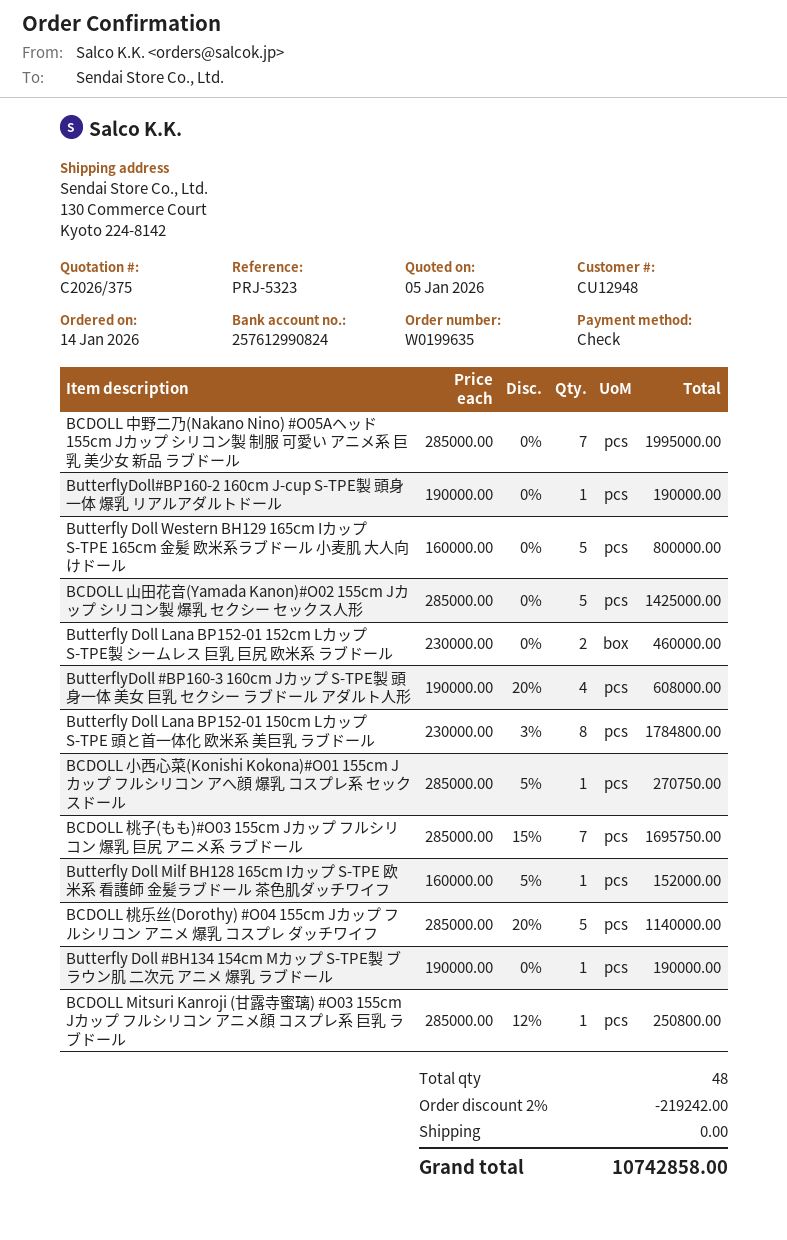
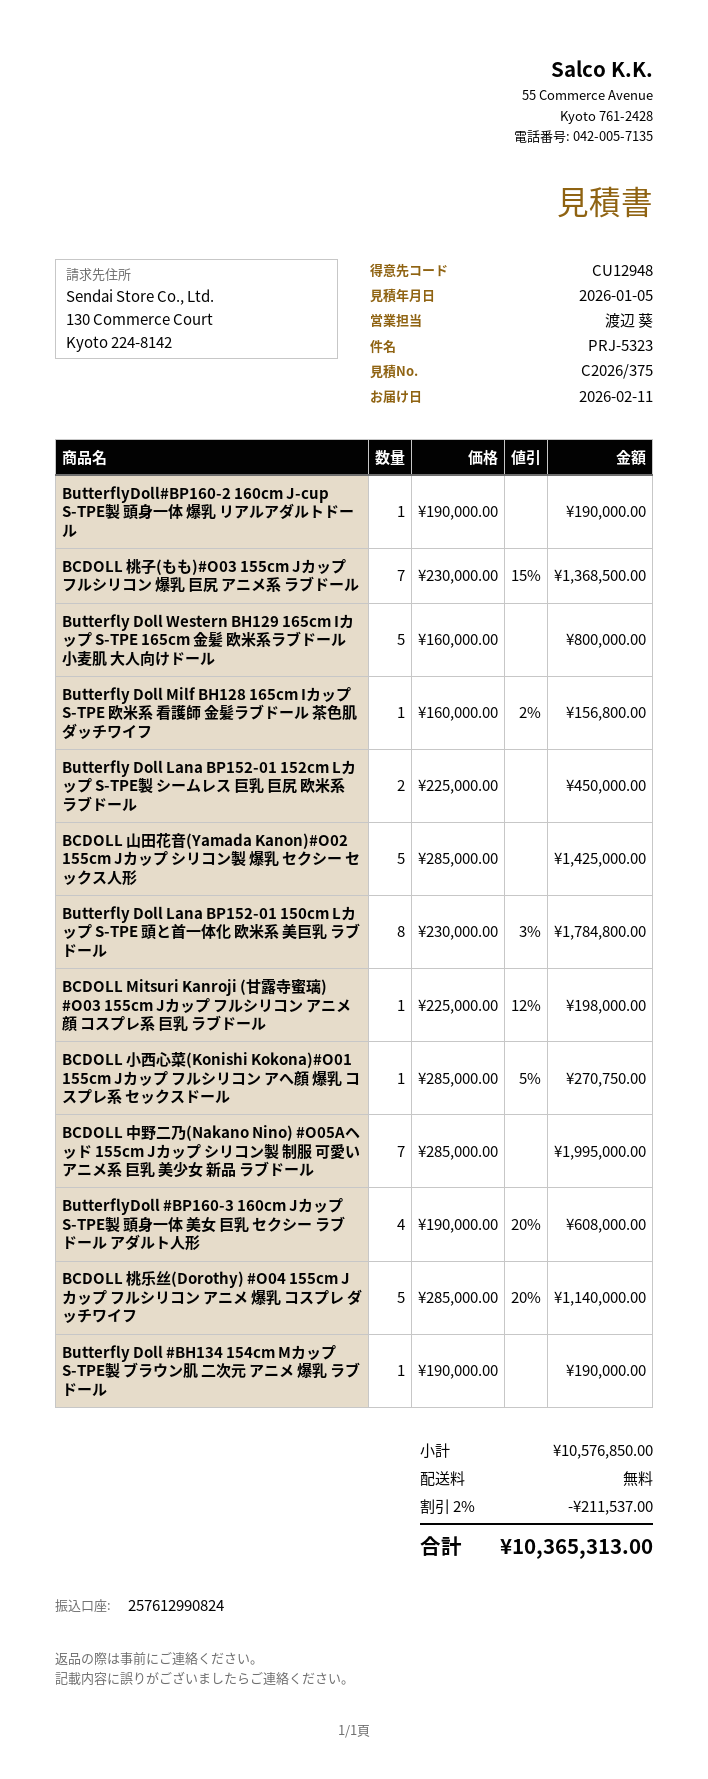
Butterfly Doll Lana BP152-01 152cm Lカップ S-TPE製 シームレス 巨乳 巨尻 欧米系 ラブドール: 2 x 230000.00 = 460000.00 -> 2 x 225000.00 = 450000.00
BCDOLL 桃子(もも)#O03 155cm Jカップ フルシリコン 爆乳 巨尻 アニメ系 ラブドール: 7 x 285000.00 - 15% = 1695750.00 -> 7 x 230000.00 - 15% = 1368500.00
Butterfly Doll Milf BH128 165cm Iカップ S-TPE 欧米系 看護師 金髪ラブドール 茶色肌ダッチワイフ: 1 x 160000.00 - 5% = 152000.00 -> 1 x 160000.00 - 2% = 156800.00
BCDOLL Mitsuri Kanroji (甘露寺蜜璃) #O03 155cm Jカップ フルシリコン アニメ顔 コスプレ系 巨乳 ラブドール: 1 x 285000.00 - 12% = 250800.00 -> 1 x 225000.00 - 12% = 198000.00
discount: 2% = 219242.00 -> 2% = 211537.00
total: 10742858.00 -> 10365313.00

